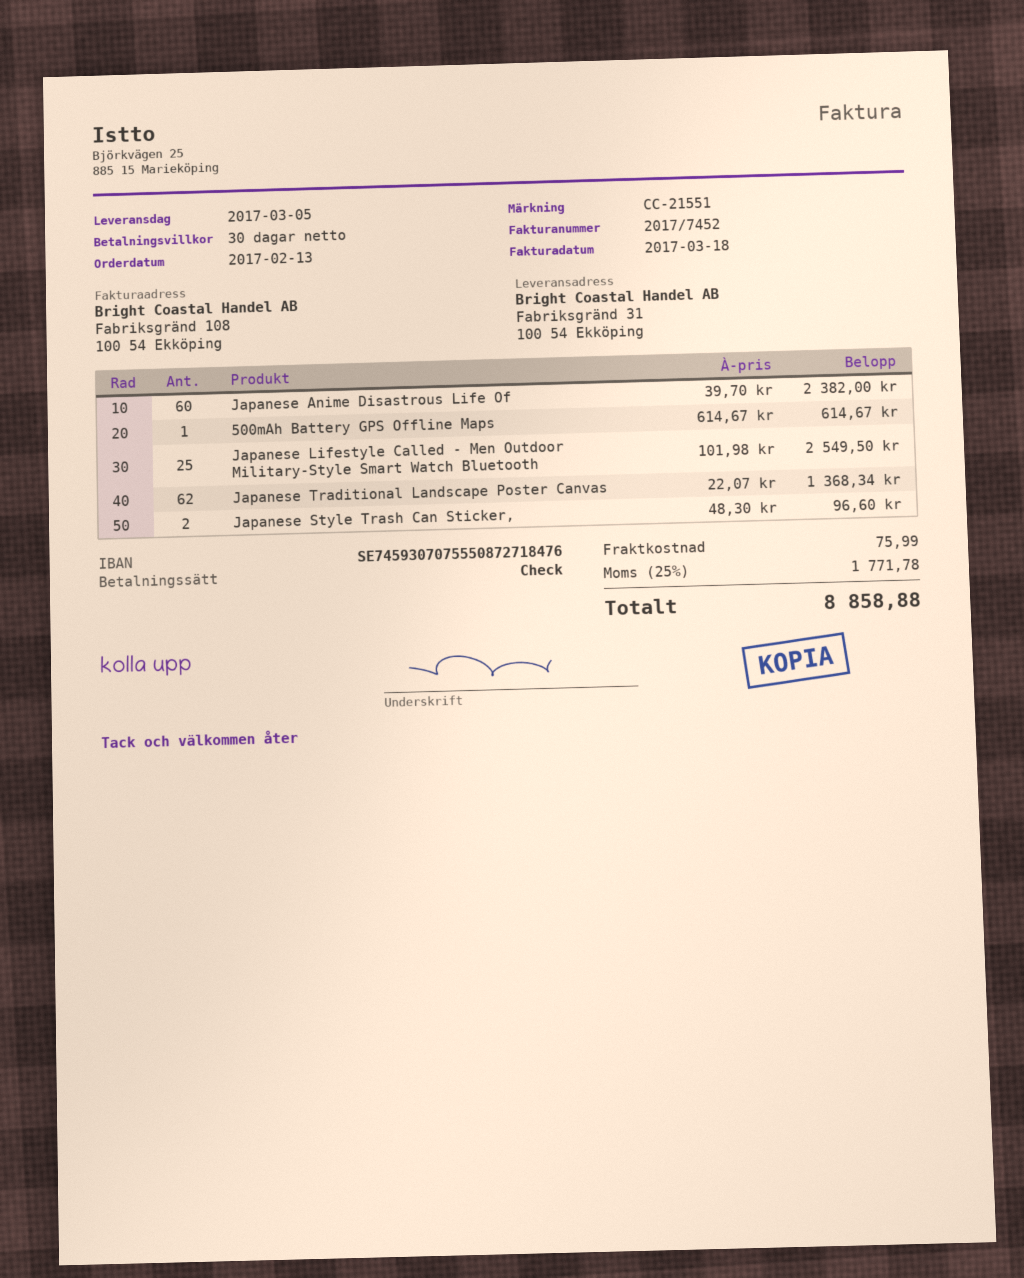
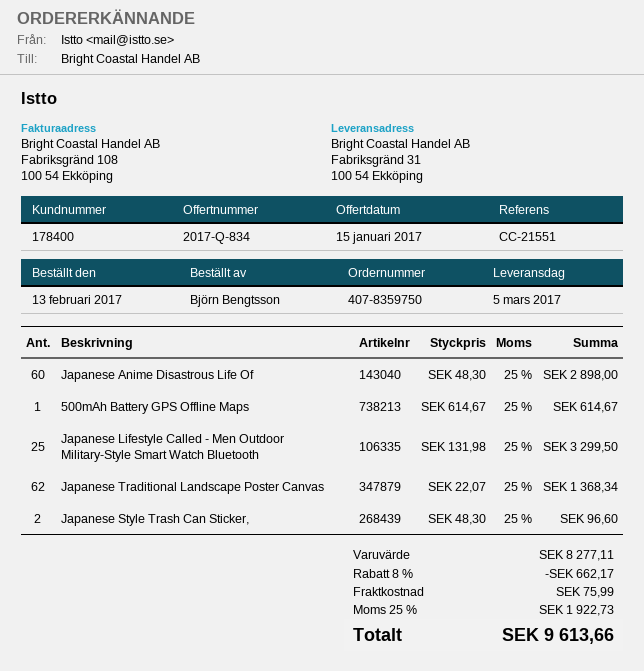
Japanese Anime Disastrous Life Of: 60 x 39.70 = 2382.00 -> 60 x 48.30 = 2898.00
Japanese Lifestyle Called - Men Outdoor Military‑Style Smart Watch Bluetooth: 25 x 101.98 = 2549.50 -> 25 x 131.98 = 3299.50
discount: none -> 8% = 662.17
tax: 25% = 1771.78 -> 25% = 1922.73
total: 8858.88 -> 9613.66

